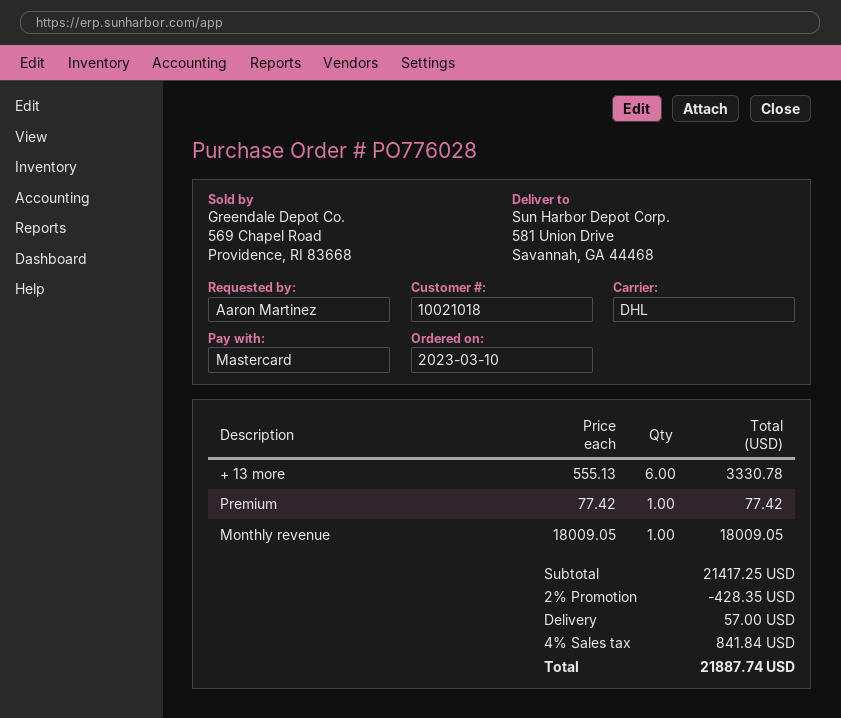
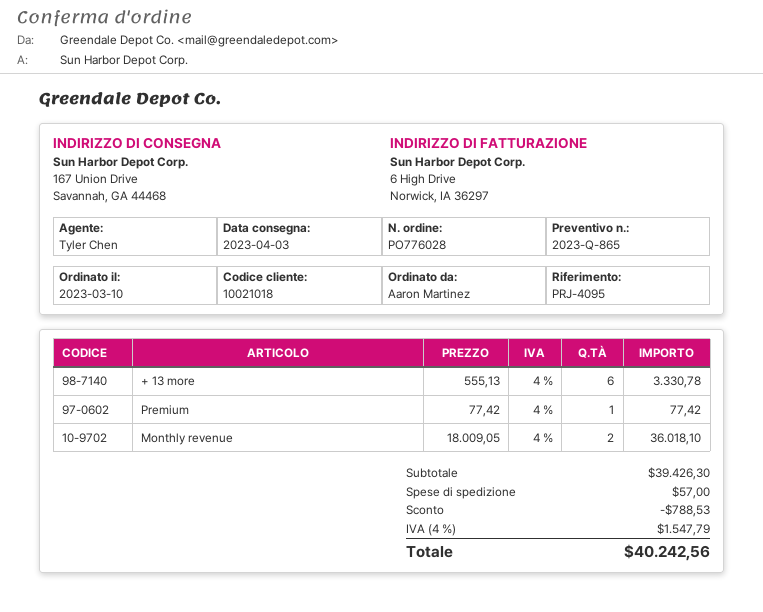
ship to: 581 Union Drive, Savannah, GA 44468 -> 167 Union Drive, Savannah, GA 44468
Monthly revenue: 1 x 18009.05 = 18009.05 -> 2 x 18009.05 = 36018.10
subtotal: 21417.25 -> 39426.30
discount: 428.35 -> 788.53
tax: 4% = 841.84 -> 4% = 1547.79
total: 21887.74 -> 40242.56

